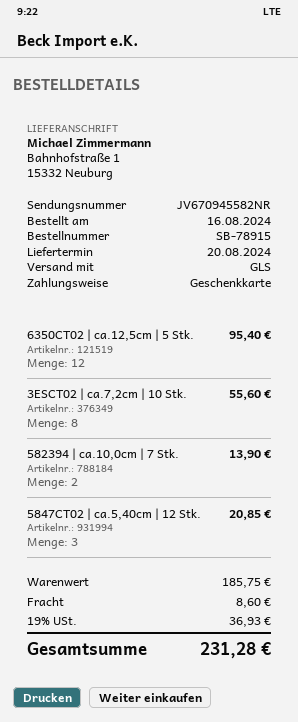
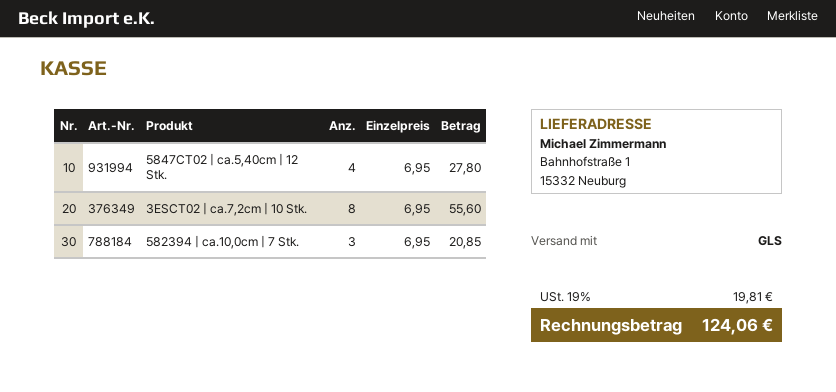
6350CT02 | ca.12,5cm | 5 Stk.: 12 for 95.40 -> none
582394 | ca.10,0cm | 7 Stk.: 2 for 13.90 -> 3 for 20.85
5847CT02 | ca.5,40cm | 12 Stk.: 3 for 20.85 -> 4 for 27.80
shipping: 8.60 -> none
tax: 19% = 36.93 -> 19% = 19.81
total: 231.28 -> 124.06

